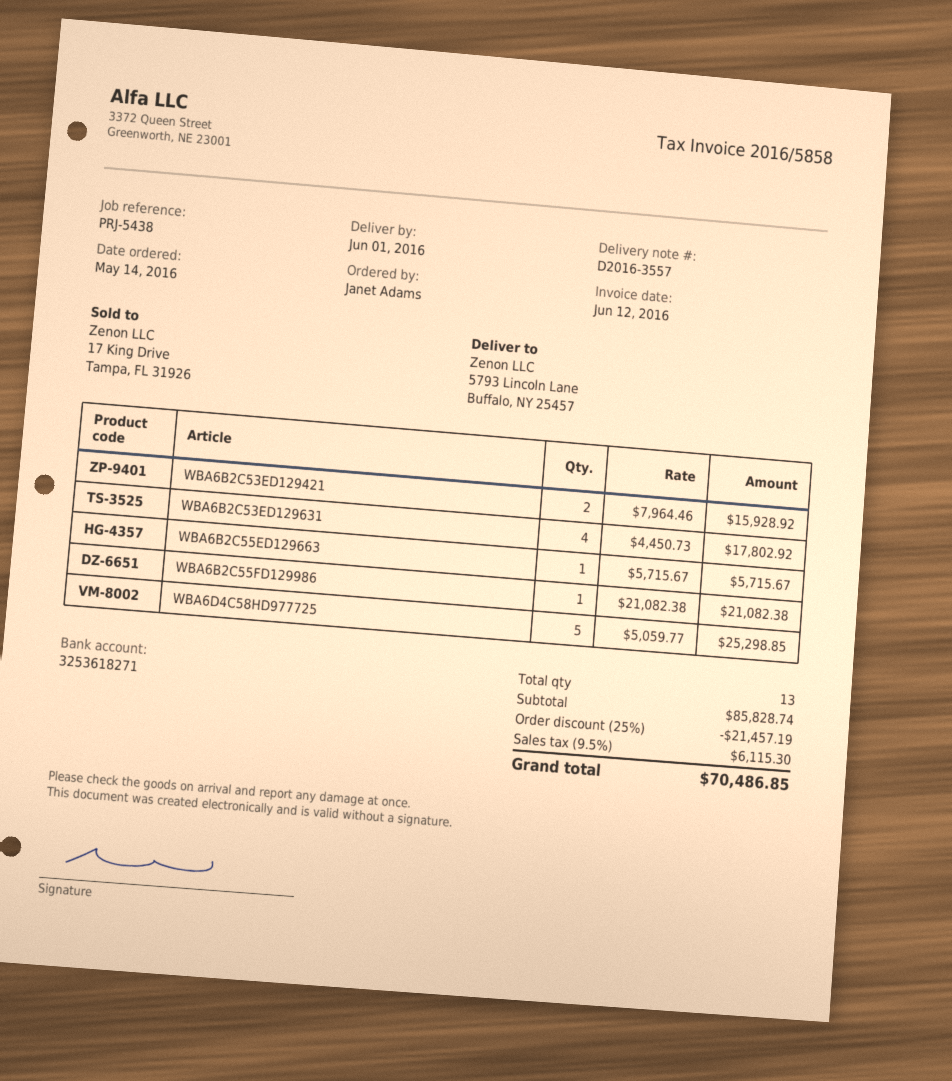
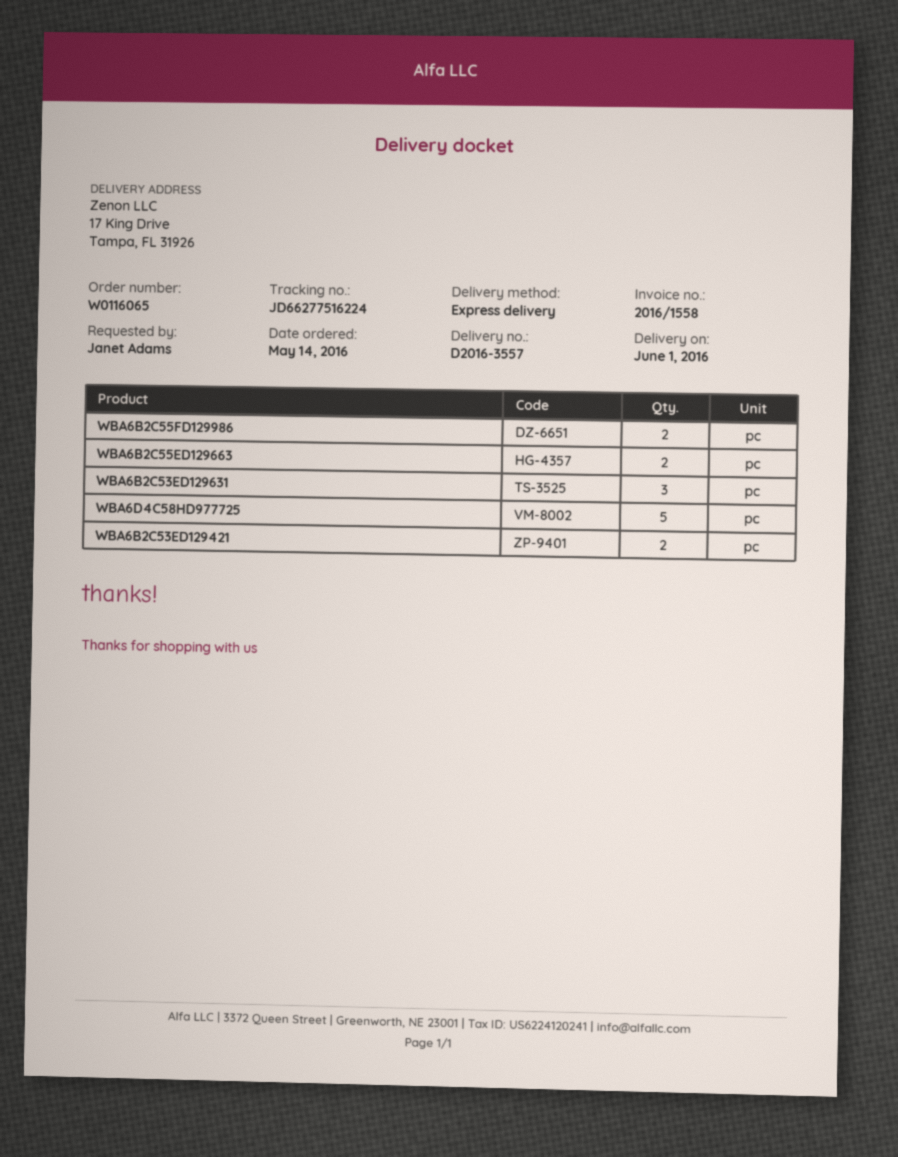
invoice number: 2016/5858 -> 2016/1558
ship to: 5793 Lincoln Lane, Buffalo, NY 25457 -> 17 King Drive, Tampa, FL 31926
WBA6B2C53ED129631: 4 -> 3
WBA6B2C55ED129663: 1 -> 2
WBA6B2C55FD129986: 1 -> 2

